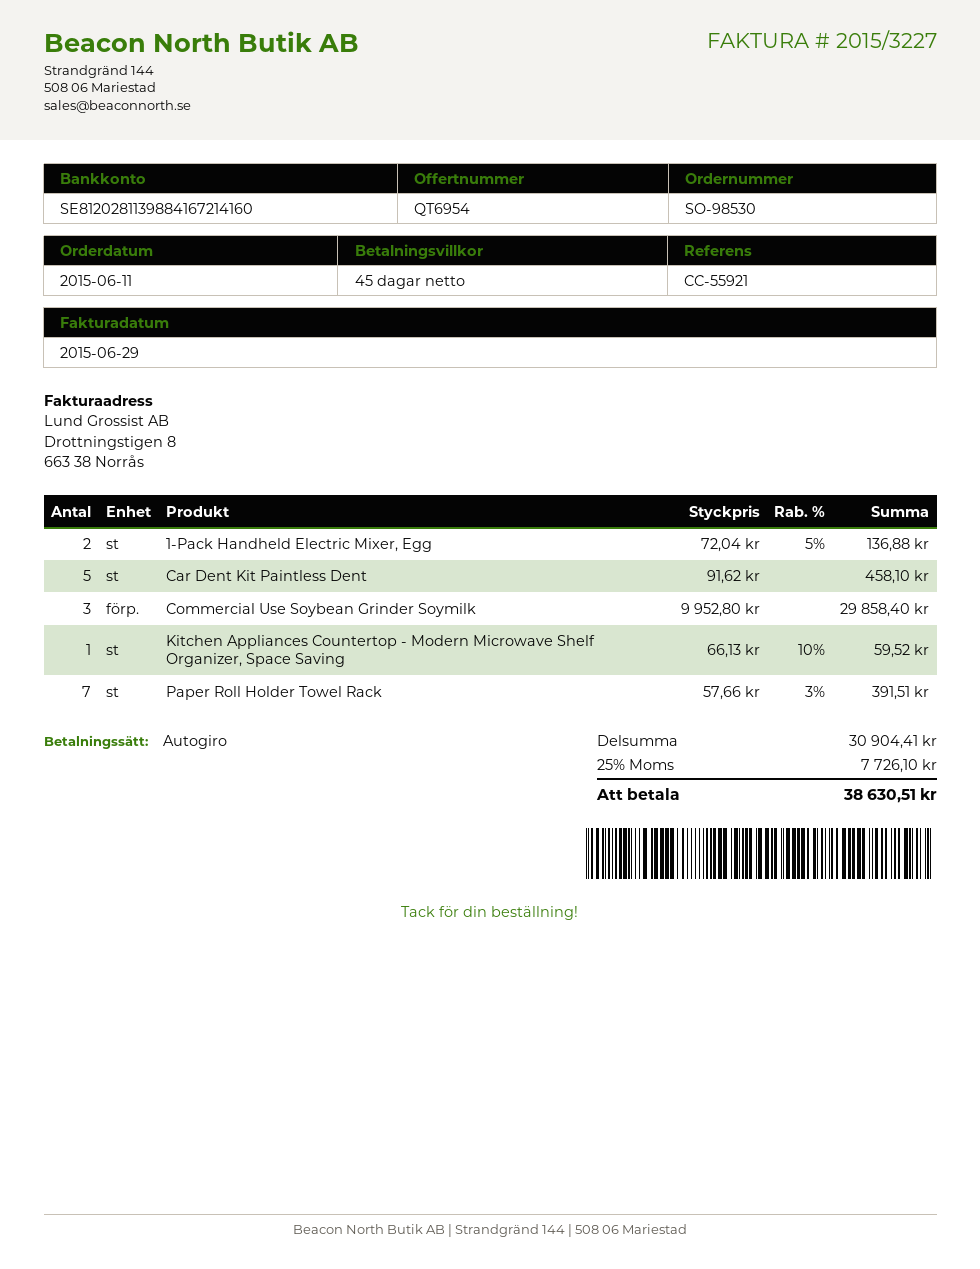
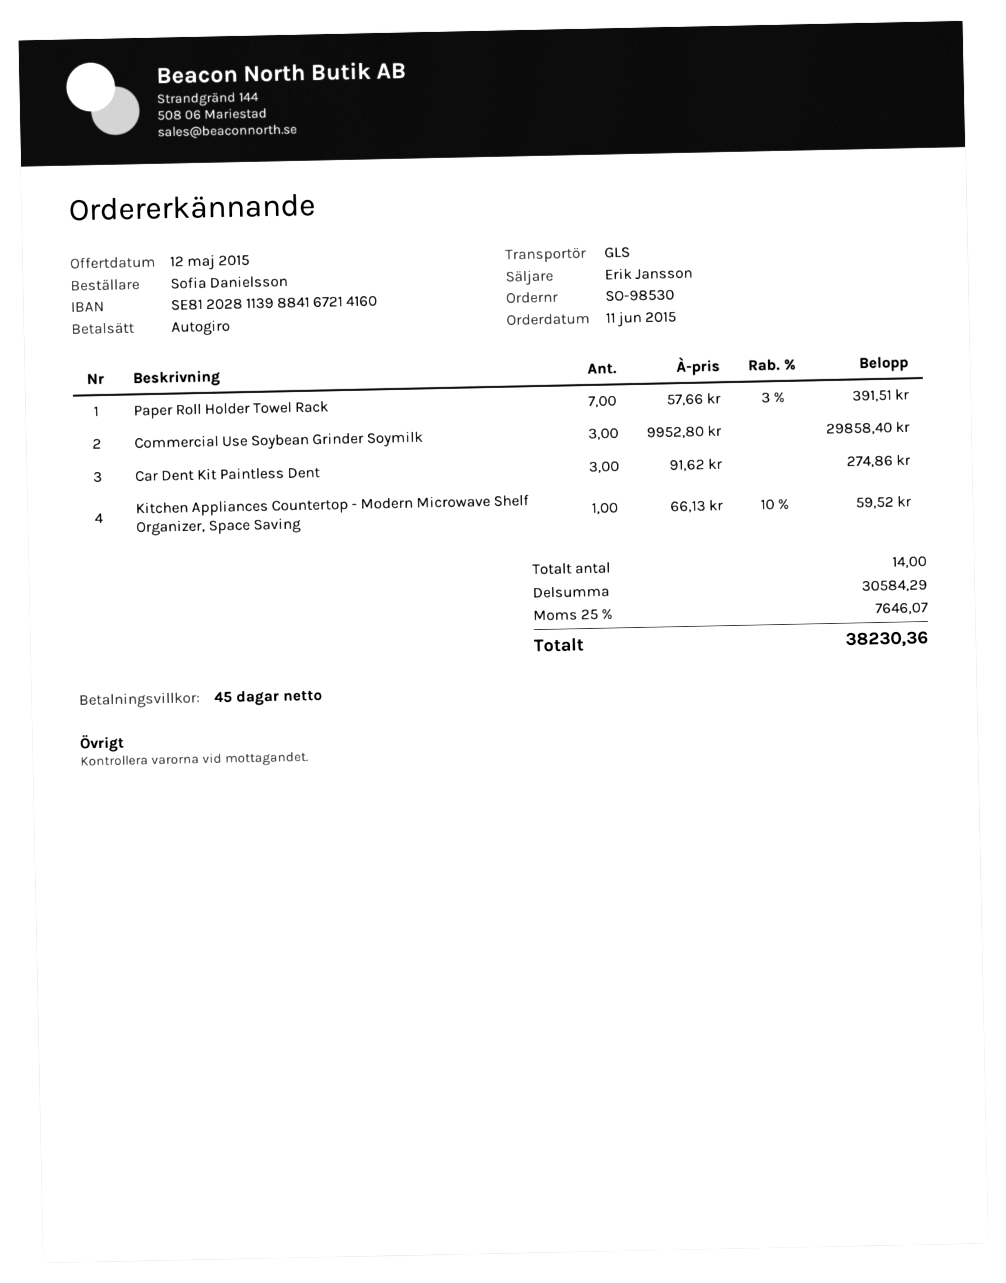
1-Pack Handheld Electric Mixer, Egg: 2 x 72.04 - 5% = 136.88 -> none
Car Dent Kit Paintless Dent: 5 x 91.62 = 458.10 -> 3 x 91.62 = 274.86
subtotal: 30904.41 -> 30584.29
tax: 25% = 7726.10 -> 25% = 7646.07
total: 38630.51 -> 38230.36

